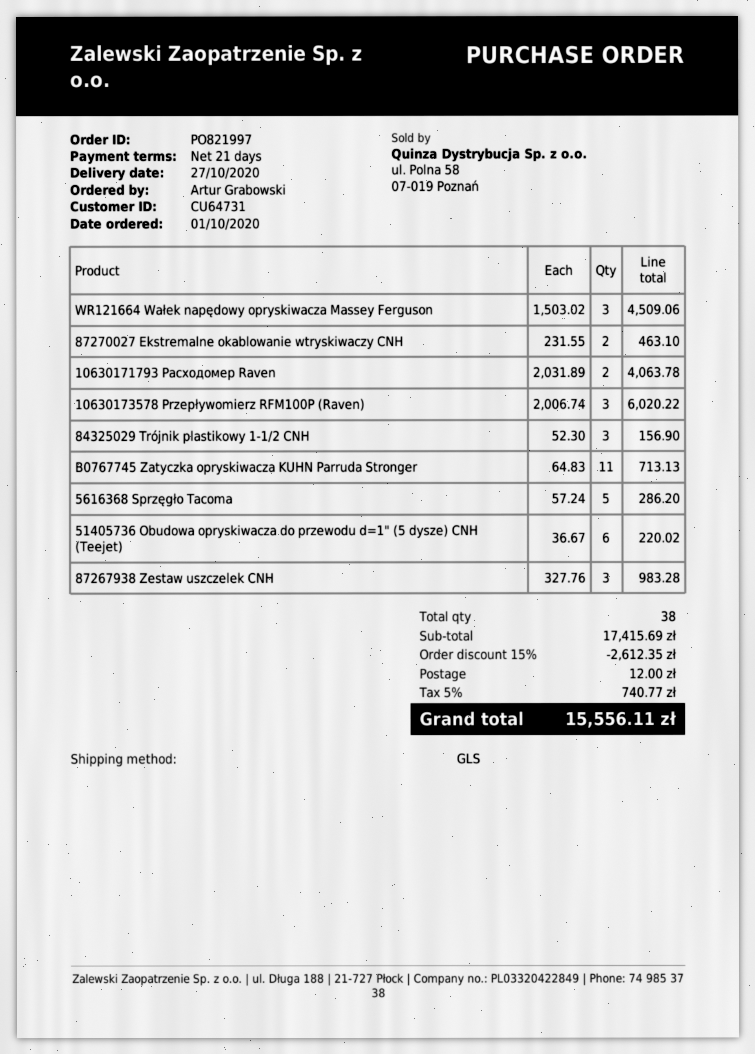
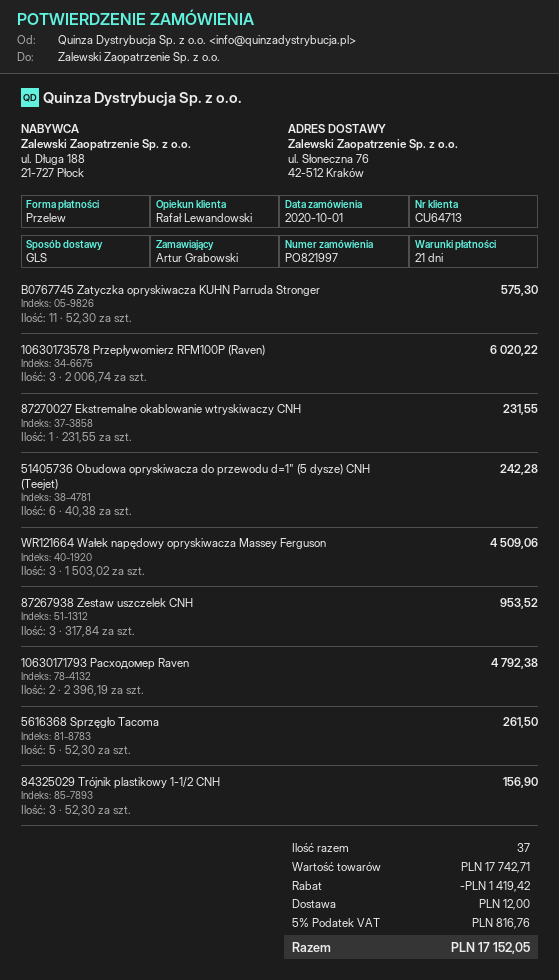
customer number: CU64731 -> CU64713
87270027 Ekstremalne okablowanie wtryskiwaczy CNH: 2 x 231.55 = 463.10 -> 1 x 231.55 = 231.55
10630171793 Расходомер Raven: 2 x 2031.89 = 4063.78 -> 2 x 2396.19 = 4792.38
B0767745 Zatyczka opryskiwacza KUHN Parruda Stronger: 11 x 64.83 = 713.13 -> 11 x 52.30 = 575.30
5616368 Sprzęgło Tacoma: 5 x 57.24 = 286.20 -> 5 x 52.30 = 261.50
51405736 Obudowa opryskiwacza do przewodu d=1" (5 dysze) CNH (Teejet): 6 x 36.67 = 220.02 -> 6 x 40.38 = 242.28
87267938 Zestaw uszczelek CNH: 3 x 327.76 = 983.28 -> 3 x 317.84 = 953.52
total quantity: 38 -> 37
subtotal: 17415.69 -> 17742.71
discount: 2612.35 -> 1419.42
tax: 5% = 740.77 -> 5% = 816.76
total: 15556.11 -> 17152.05

